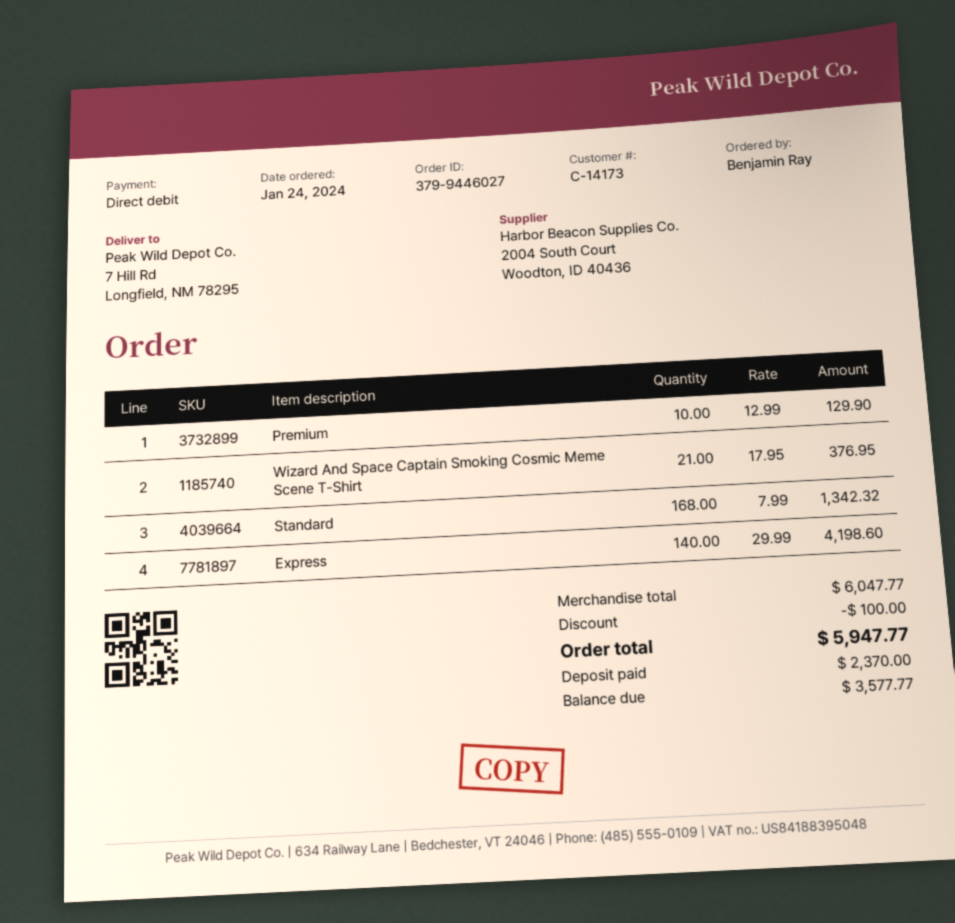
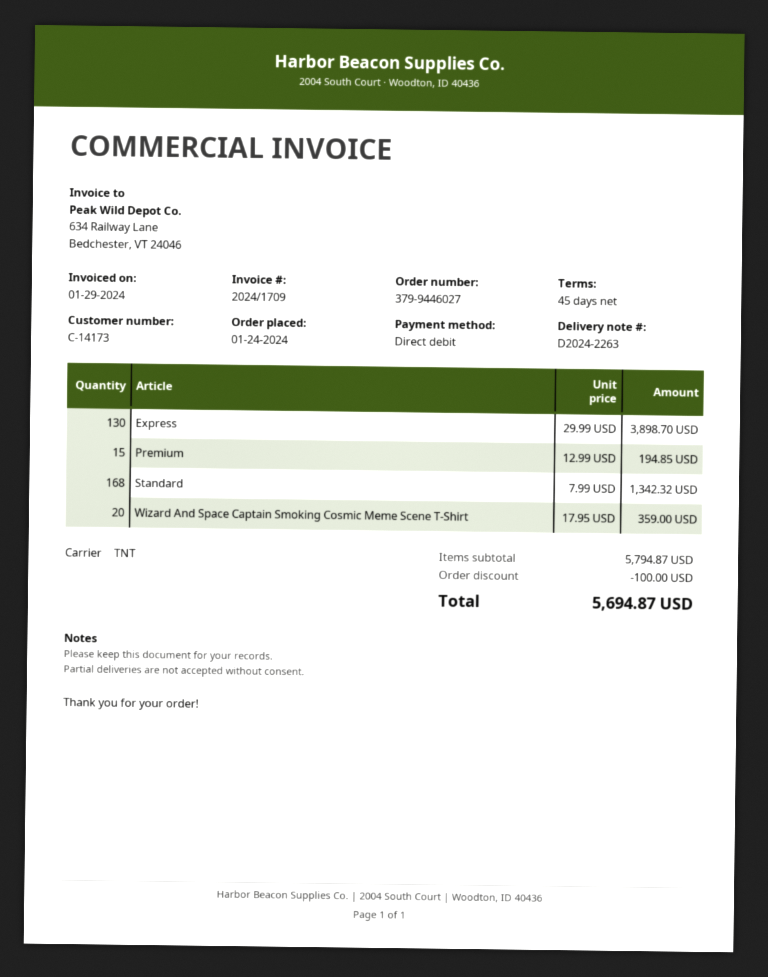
Premium: 10 x 12.99 = 129.90 -> 15 x 12.99 = 194.85
Wizard And Space Captain Smoking Cosmic Meme Scene T-Shirt: 21 x 17.95 = 376.95 -> 20 x 17.95 = 359.00
Express: 140 x 29.99 = 4198.60 -> 130 x 29.99 = 3898.70
subtotal: 6047.77 -> 5794.87
total: 5947.77 -> 5694.87

